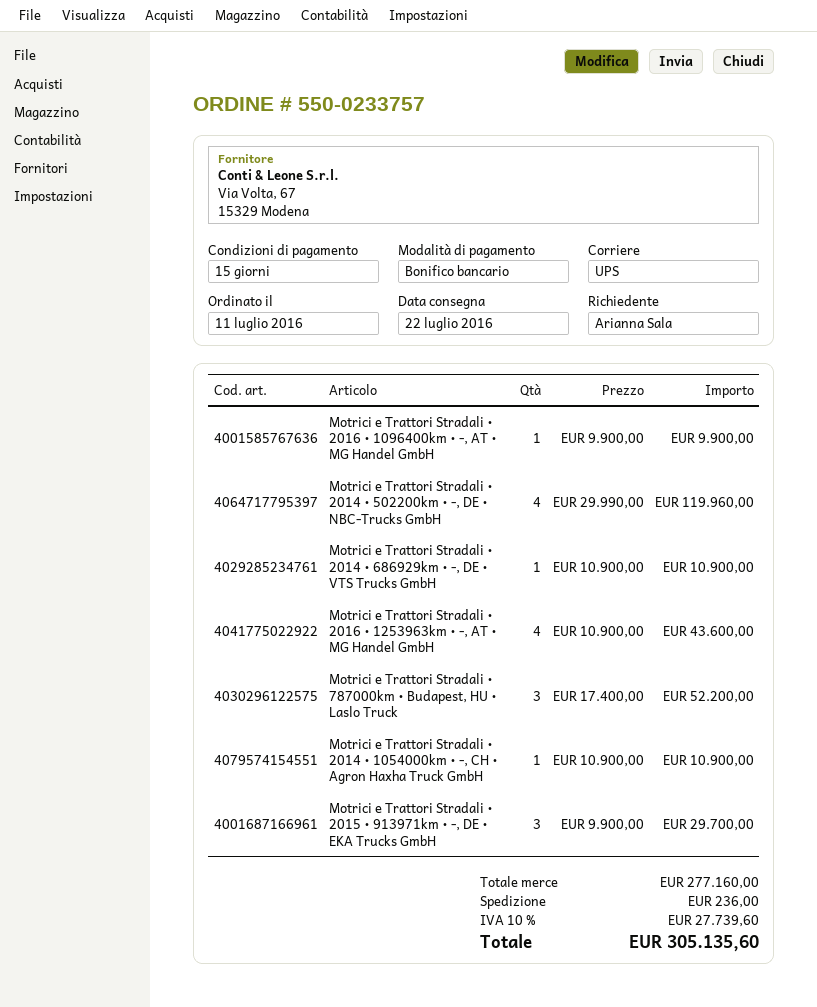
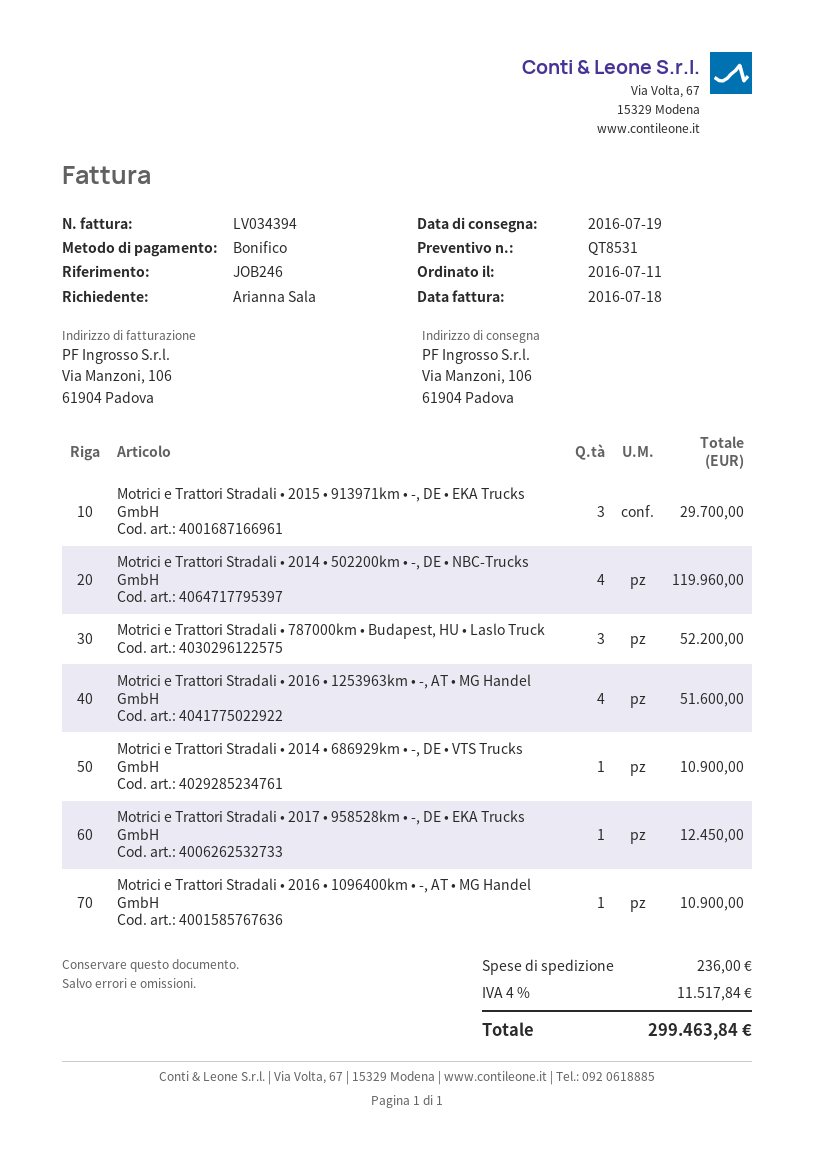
delivery date: 2016-07-22 -> 2016-07-19
Motrici e Trattori Stradali • 2016 • 1096400km • -, AT • MG Handel GmbH: 1 for 9900.00 -> 1 for 10900.00
Motrici e Trattori Stradali • 2016 • 1253963km • -, AT • MG Handel GmbH: 4 for 43600.00 -> 4 for 51600.00
Motrici e Trattori Stradali • 2014 • 1054000km • -, CH • Agron Haxha Truck GmbH: 1 for 10900.00 -> none
Motrici e Trattori Stradali • 2017 • 958528km • -, DE • EKA Trucks GmbH: none -> 1 for 12450.00
tax: 10% = 27739.60 -> 4% = 11517.84
total: 305135.60 -> 299463.84

